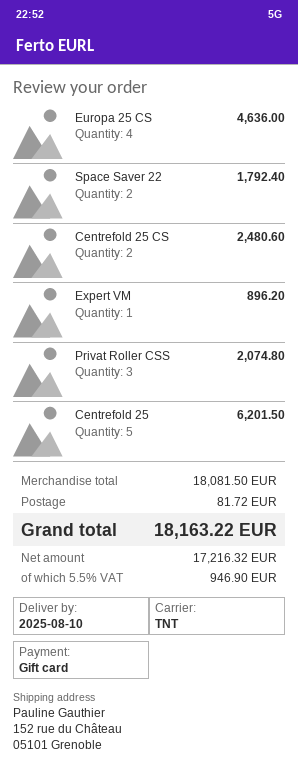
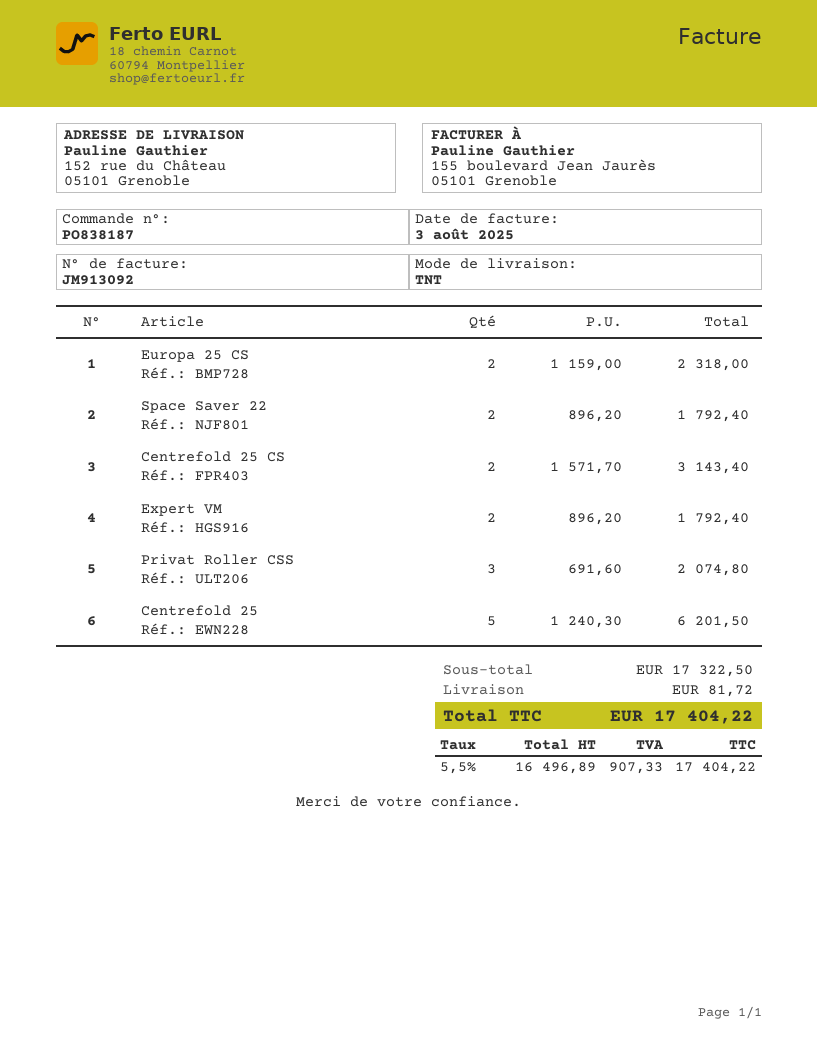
Europa 25 CS: 4 for 4636.00 -> 2 for 2318.00
Centrefold 25 CS: 2 for 2480.60 -> 2 for 3143.40
Expert VM: 1 for 896.20 -> 2 for 1792.40
subtotal: 18081.50 -> 17322.50
net: 17216.32 -> 16496.89
tax: 5.5% = 946.90 -> 5.5% = 907.33
total: 18163.22 -> 17404.22

